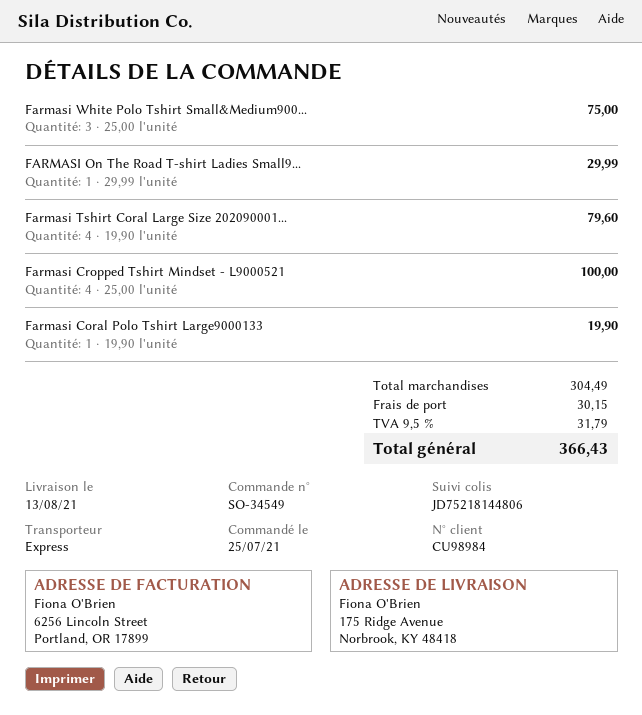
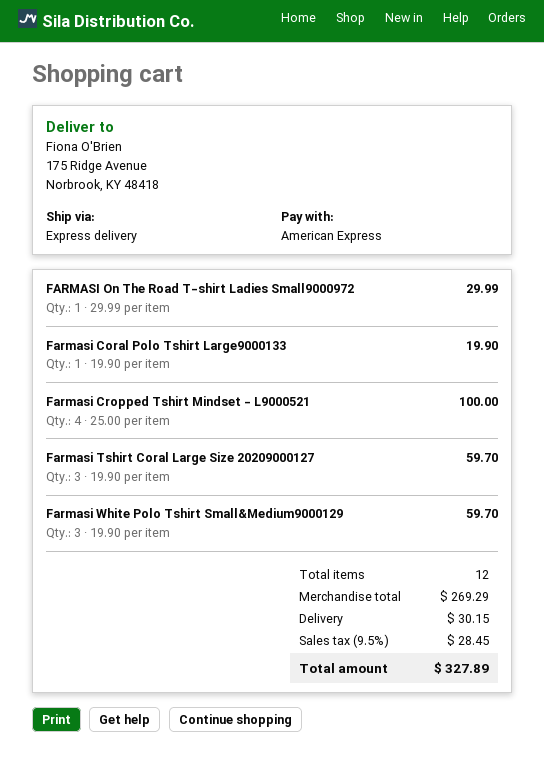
Farmasi White Polo Tshirt Small&Medium900...: 3 x 25.00 = 75.00 -> 3 x 19.90 = 59.70
Farmasi Tshirt Coral Large Size 202090001...: 4 x 19.90 = 79.60 -> 3 x 19.90 = 59.70
subtotal: 304.49 -> 269.29
tax: 9.5% = 31.79 -> 9.5% = 28.45
total: 366.43 -> 327.89

